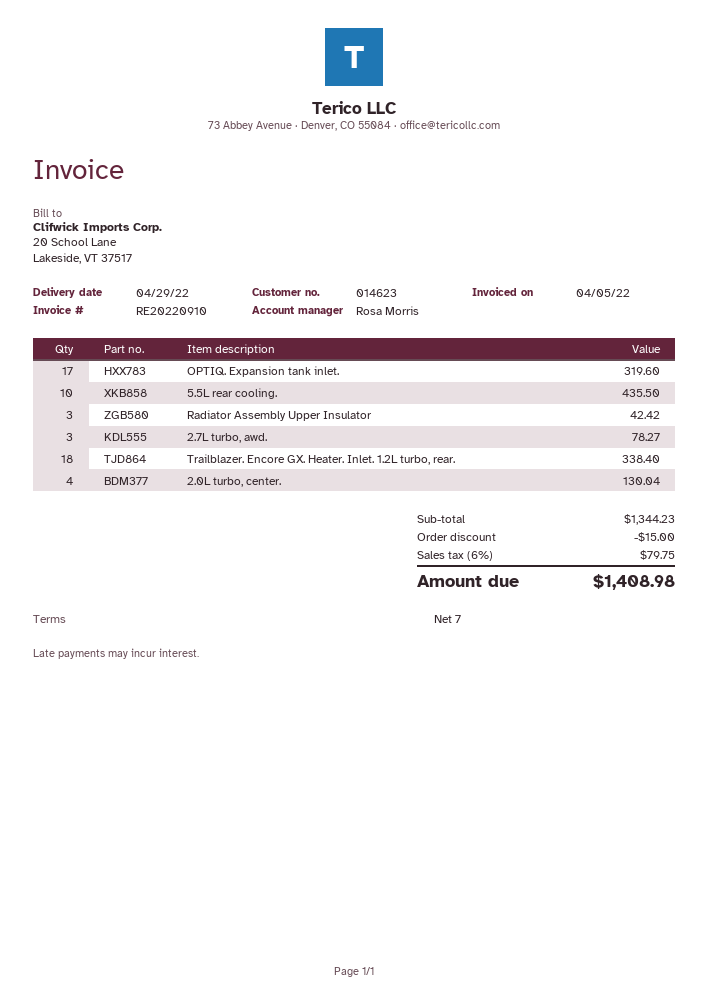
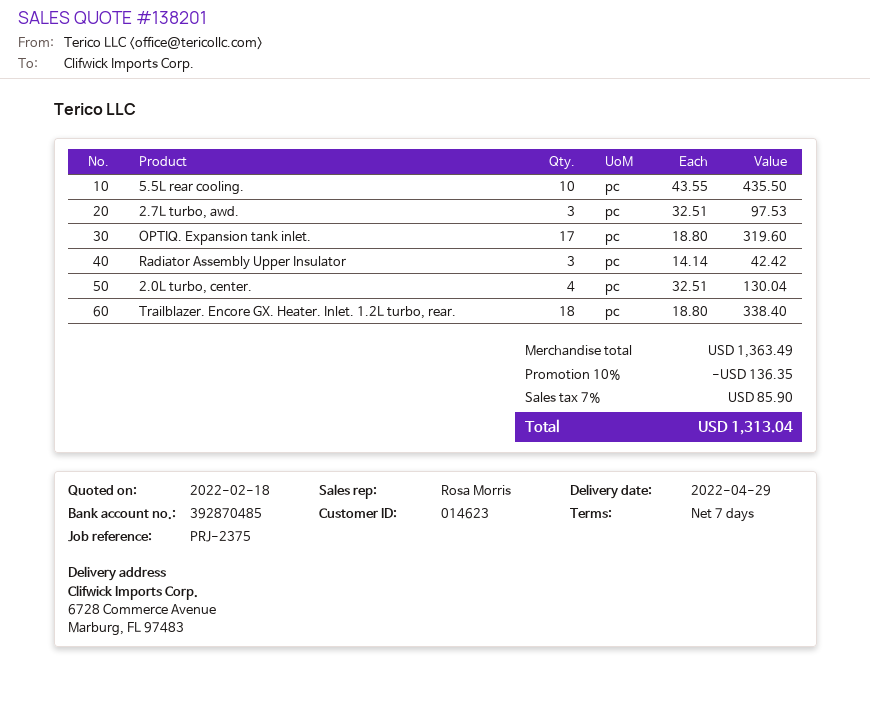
2.7L turbo, awd.: 3 for 78.27 -> 3 for 97.53
subtotal: 1344.23 -> 1363.49
discount: 15.00 -> 136.35
tax: 6% = 79.75 -> 7% = 85.90
total: 1408.98 -> 1313.04

